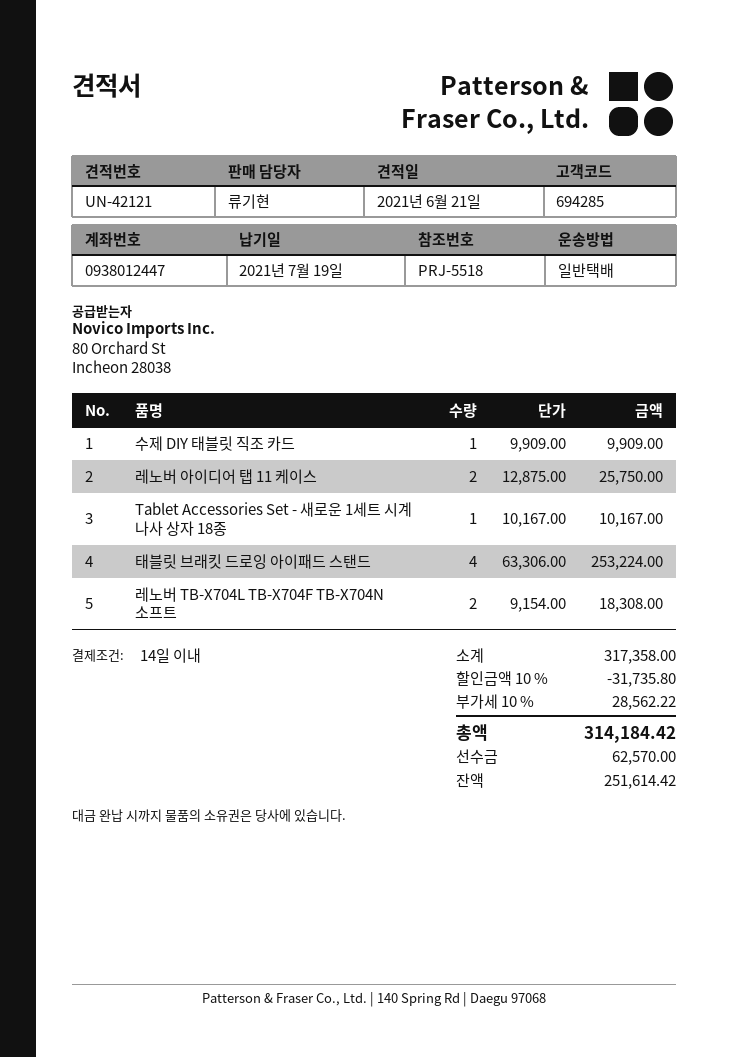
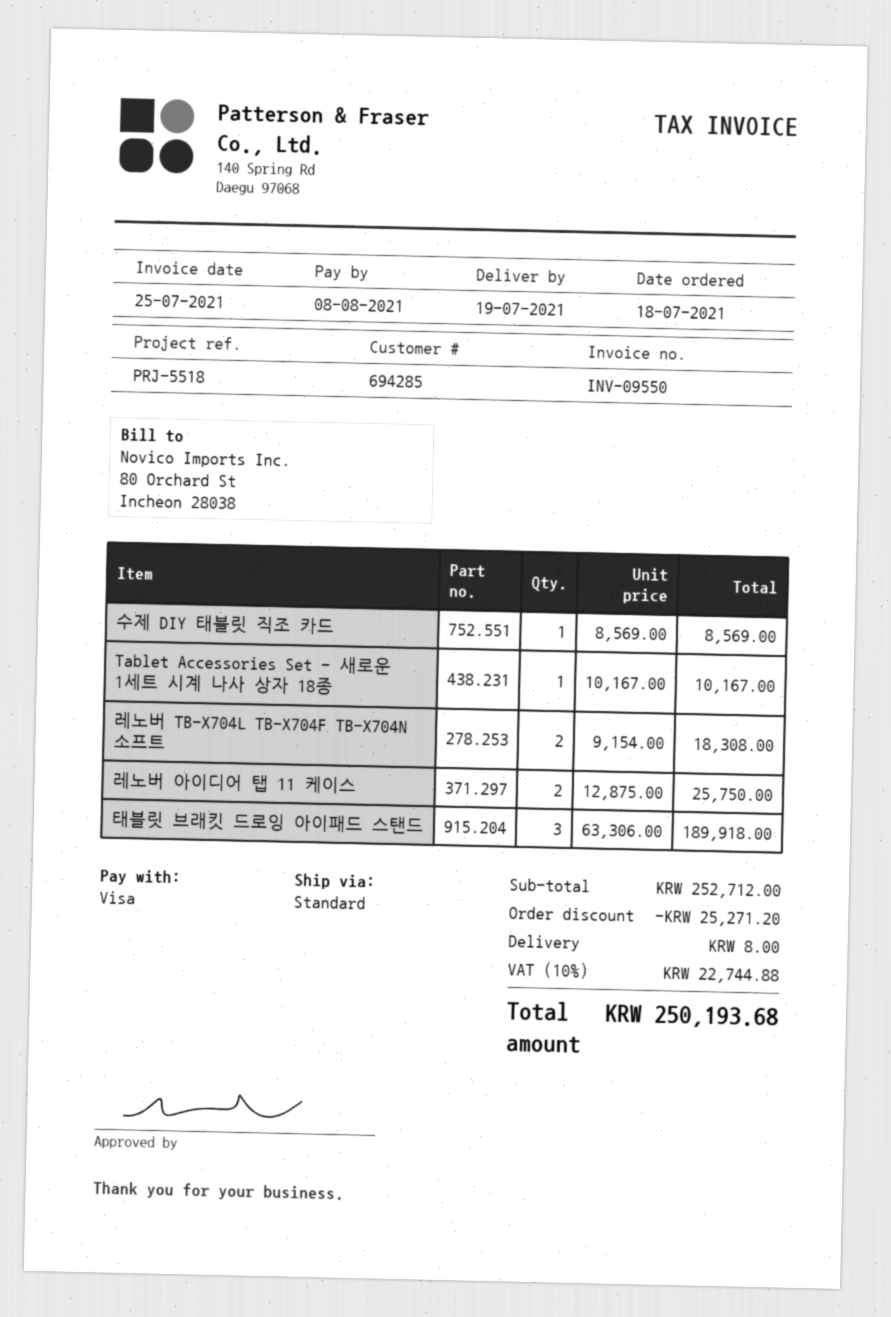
수제 DIY 태블릿 직조 카드: 1 x 9909.00 = 9909.00 -> 1 x 8569.00 = 8569.00
태블릿 브래킷 드로잉 아이패드 스탠드: 4 x 63306.00 = 253224.00 -> 3 x 63306.00 = 189918.00
subtotal: 317358.00 -> 252712.00
discount: 31735.80 -> 25271.20
shipping: none -> 8.00
tax: 10% = 28562.22 -> 10% = 22744.88
total: 314184.42 -> 250193.68

